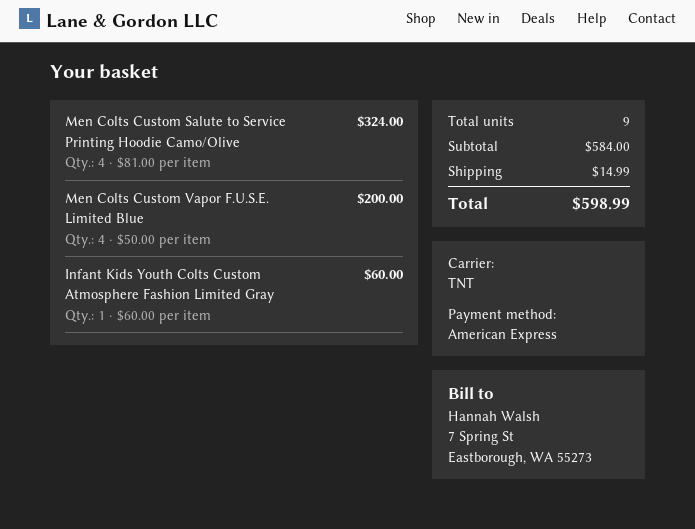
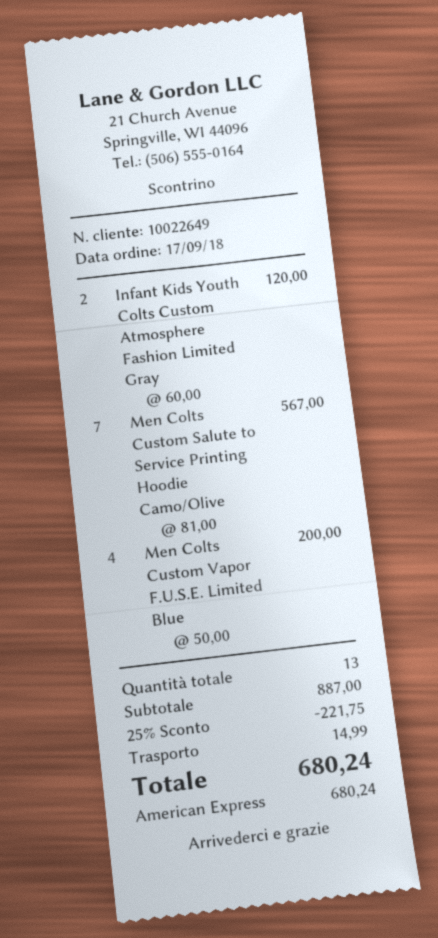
Men Colts Custom Salute to Service Printing Hoodie Camo/Olive: 4 x 81.00 = 324.00 -> 7 x 81.00 = 567.00
Infant Kids Youth Colts Custom Atmosphere Fashion Limited Gray: 1 x 60.00 = 60.00 -> 2 x 60.00 = 120.00
total quantity: 9 -> 13
subtotal: 584.00 -> 887.00
discount: none -> 25% = 221.75
total: 598.99 -> 680.24

